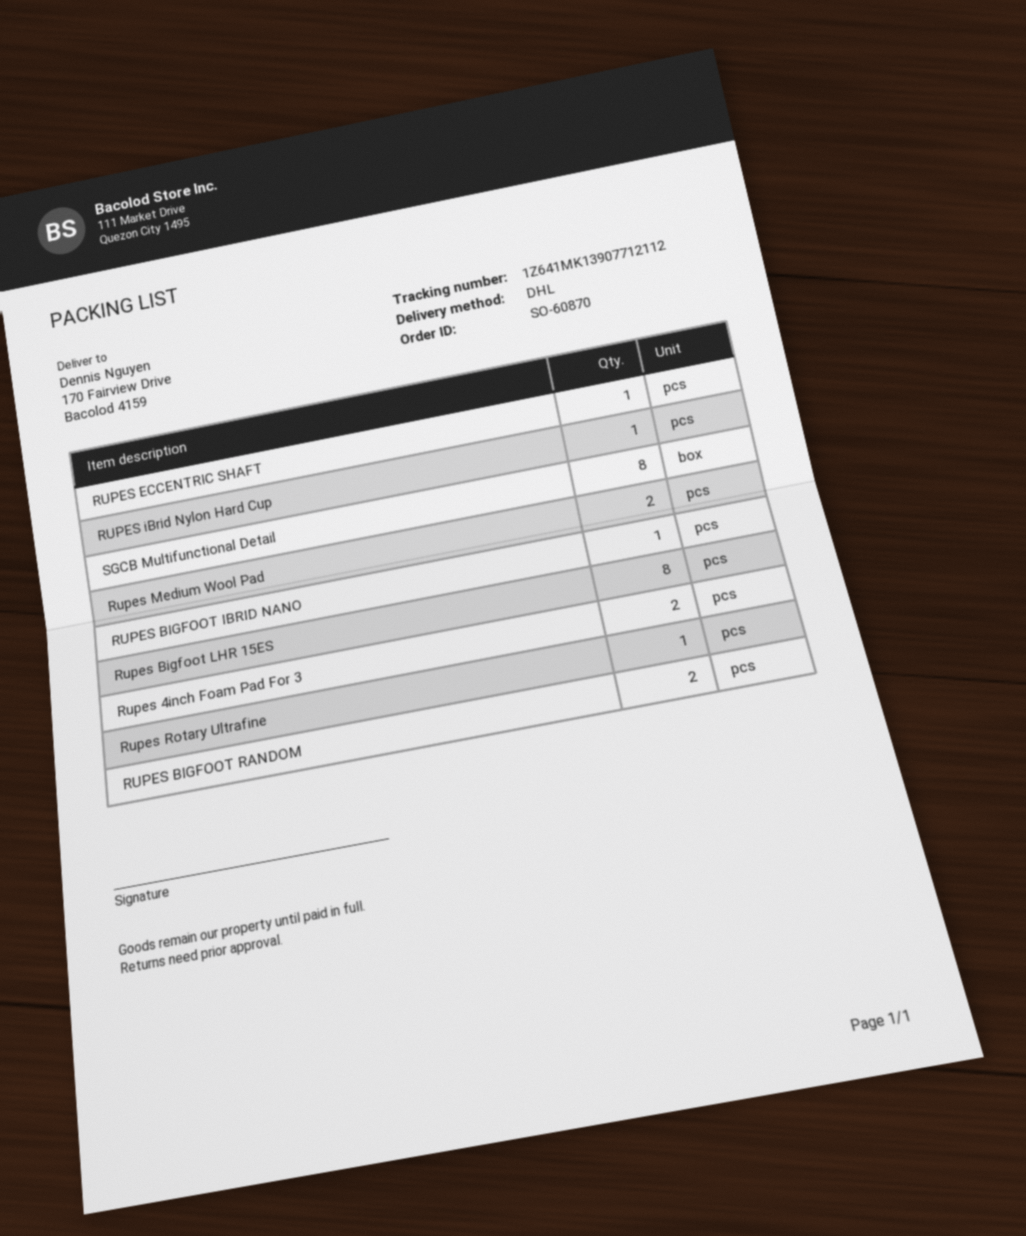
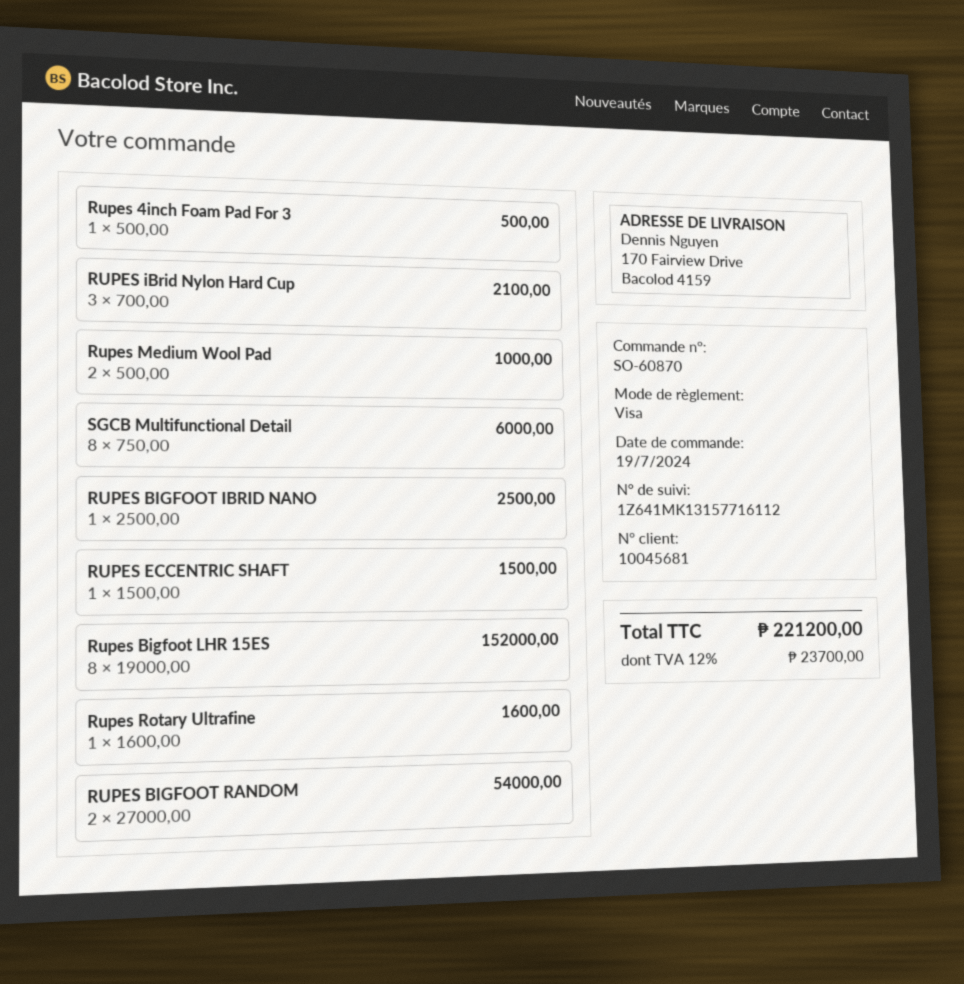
tracking number: 1Z641MK13907712112 -> 1Z641MK13157716112
RUPES iBrid Nylon Hard Cup: 1 -> 3
Rupes 4inch Foam Pad For 3: 2 -> 1

